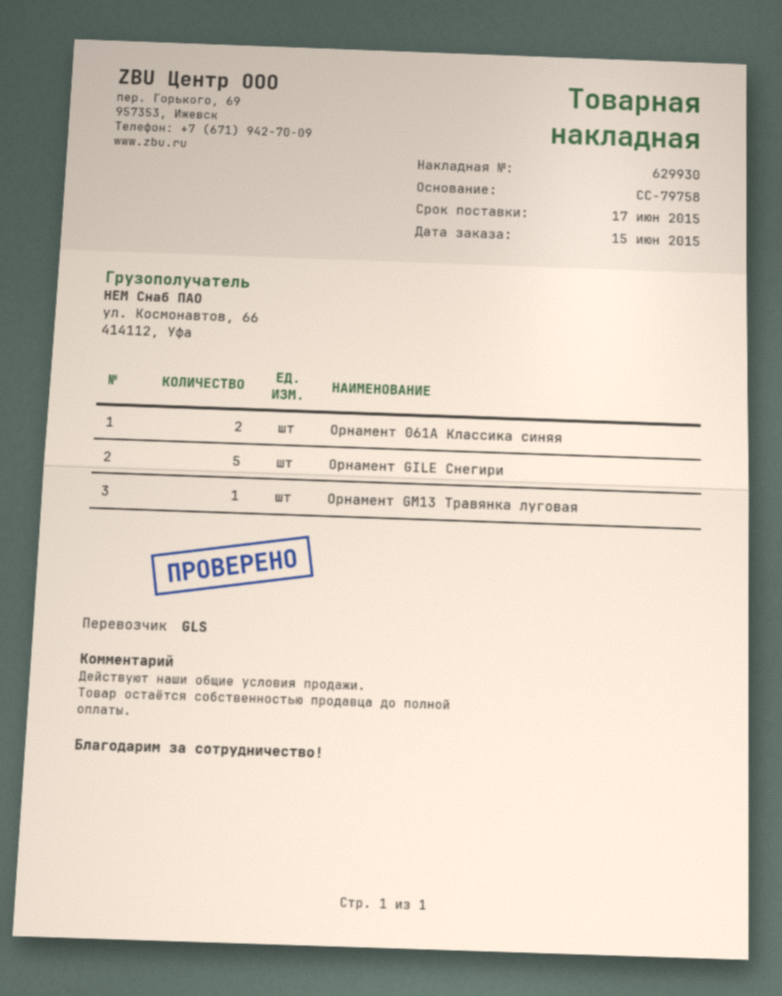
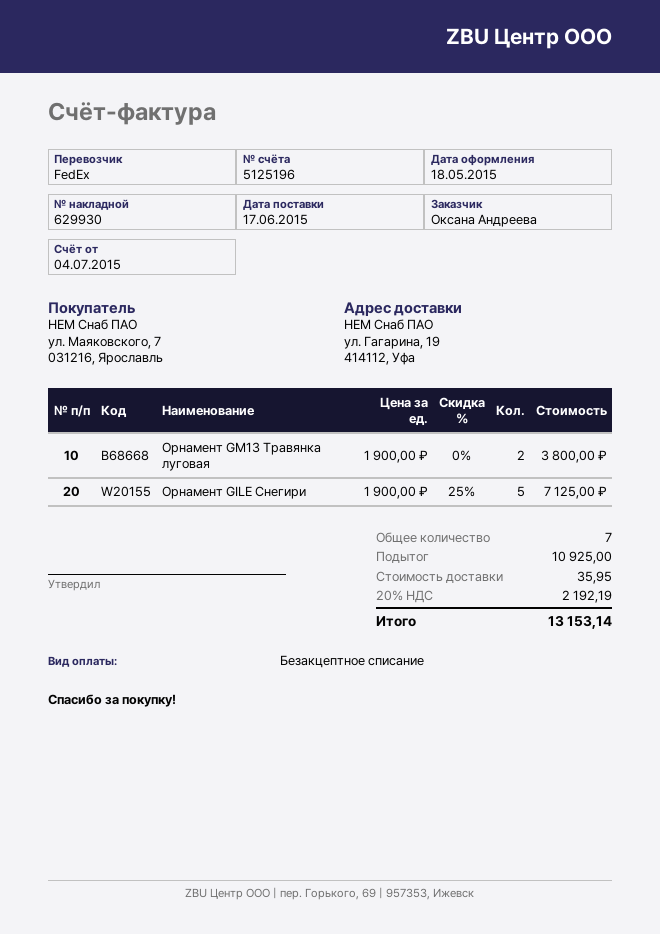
order date: 2015-06-15 -> 2015-05-18
shipping method: GLS -> FedEx
ship to: ул. Космонавтов, 66, 414112, Уфа -> ул. Гагарина, 19, 414112, Уфа
Орнамент 061A Классика синяя: 2 -> none
Орнамент GM13 Травянка луговая: 1 -> 2

